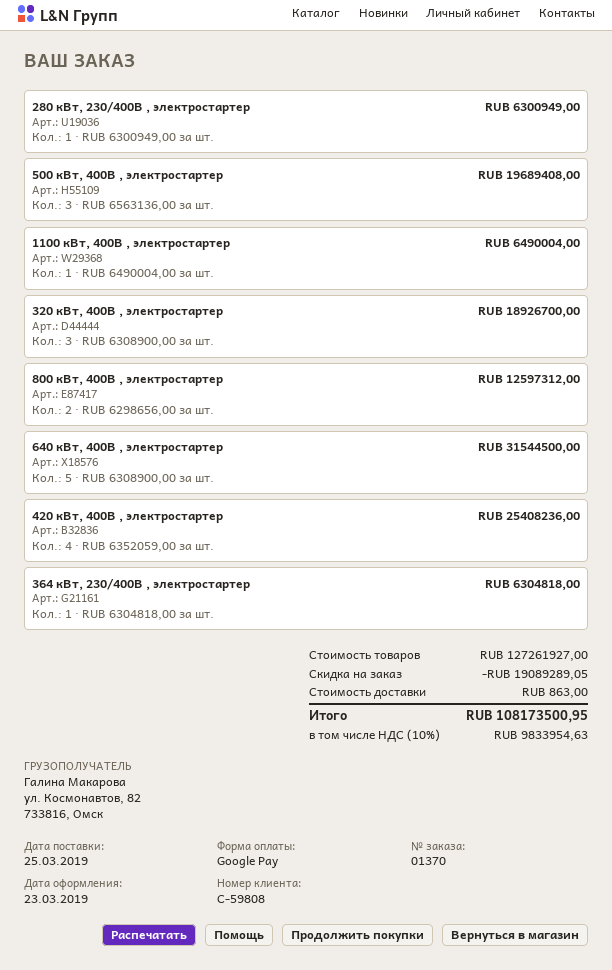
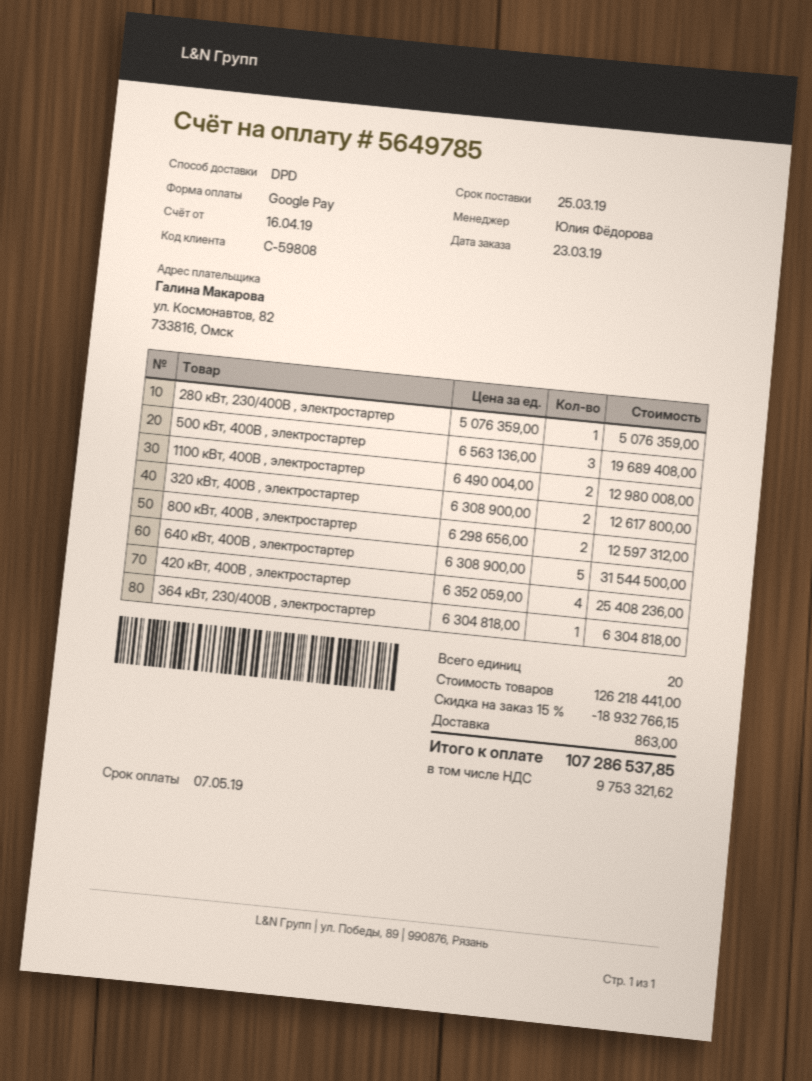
280 кВт, 230/400В , электростартер: 1 x 6300949.00 = 6300949.00 -> 1 x 5076359.00 = 5076359.00
1100 кВт, 400В , электростартер: 1 x 6490004.00 = 6490004.00 -> 2 x 6490004.00 = 12980008.00
320 кВт, 400В , электростартер: 3 x 6308900.00 = 18926700.00 -> 2 x 6308900.00 = 12617800.00
subtotal: 127261927.00 -> 126218441.00
discount: 19089289.05 -> 18932766.15
tax: 9833954.63 -> 9753321.62
total: 108173500.95 -> 107286537.85

